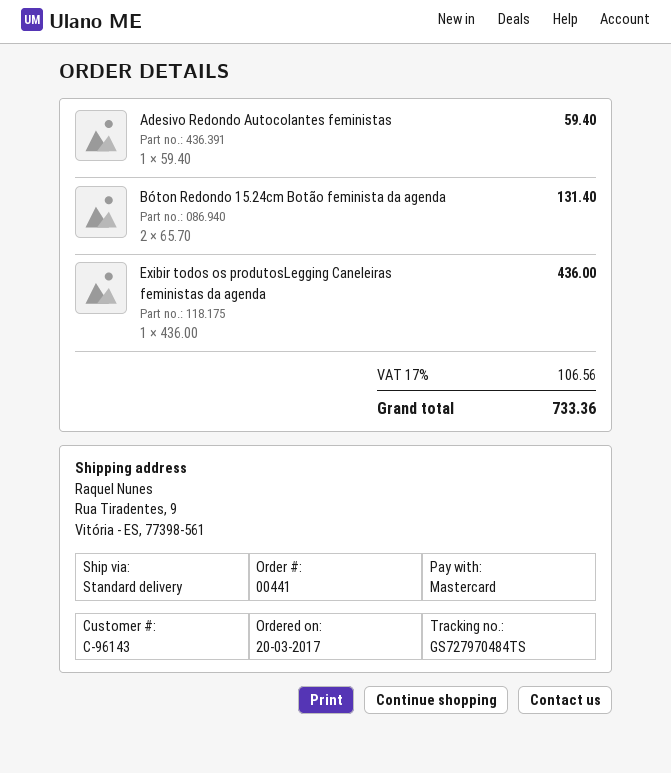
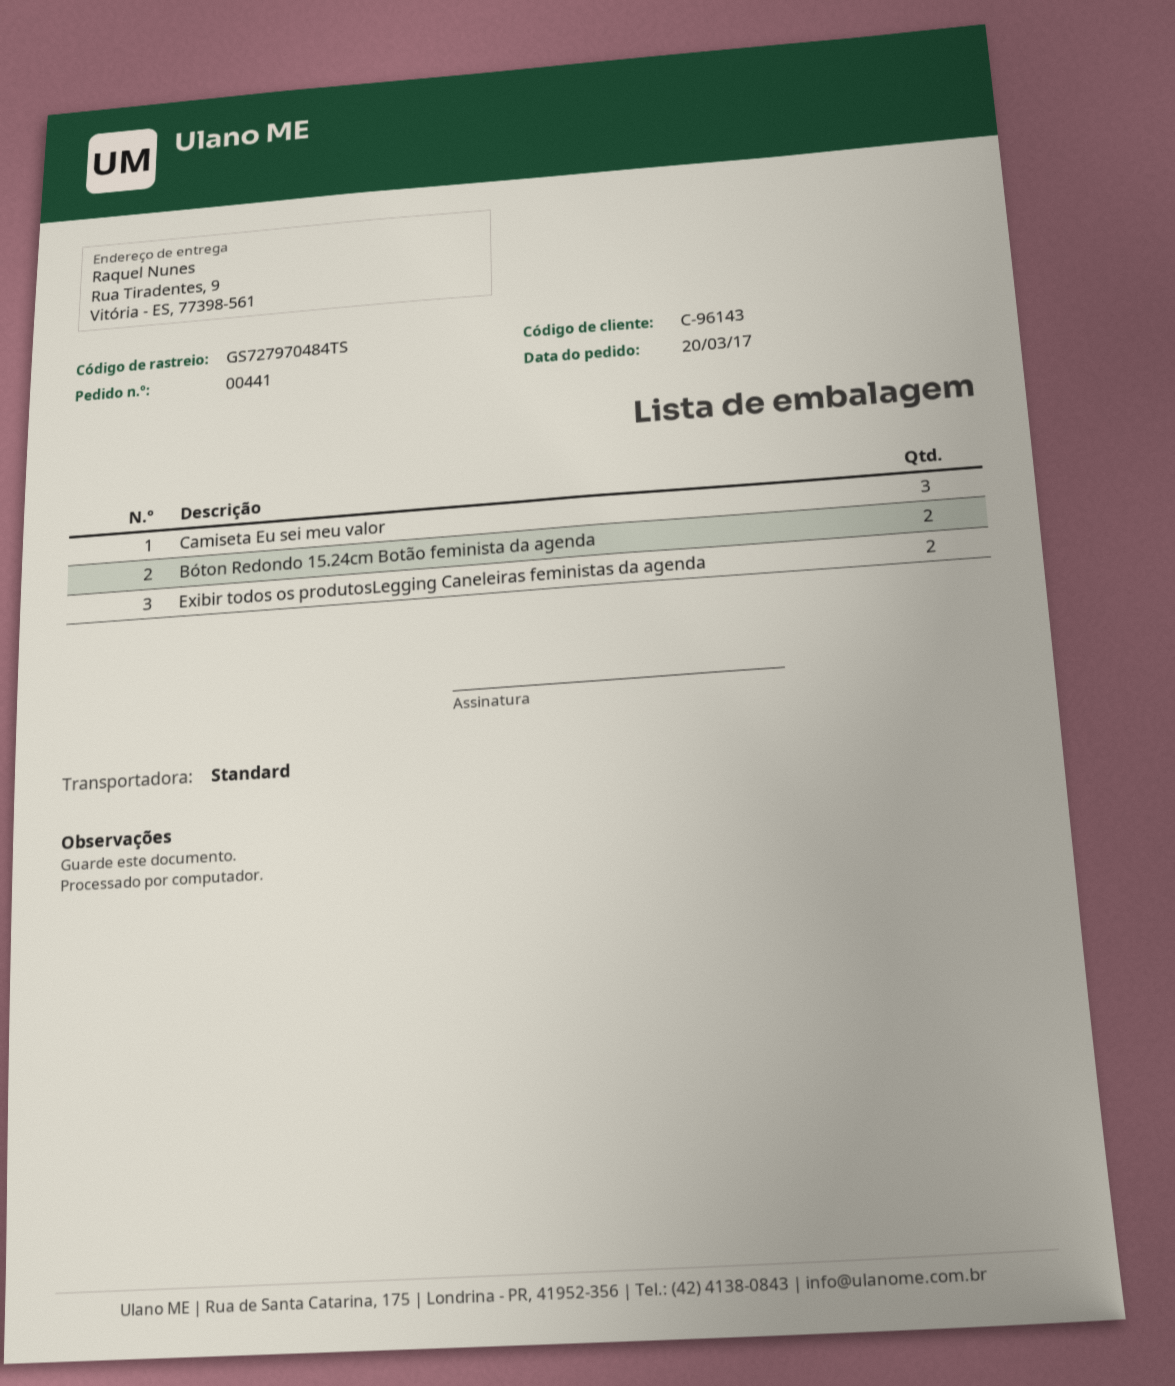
Adesivo Redondo Autocolantes feministas: 1 -> none
Exibir todos os produtosLegging Caneleiras feministas da agenda: 1 -> 2
Camiseta Eu sei meu valor: none -> 3

